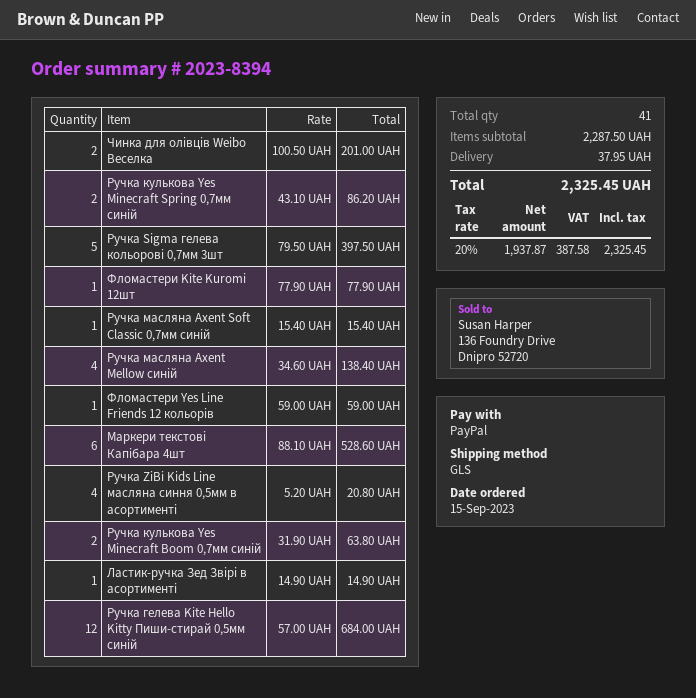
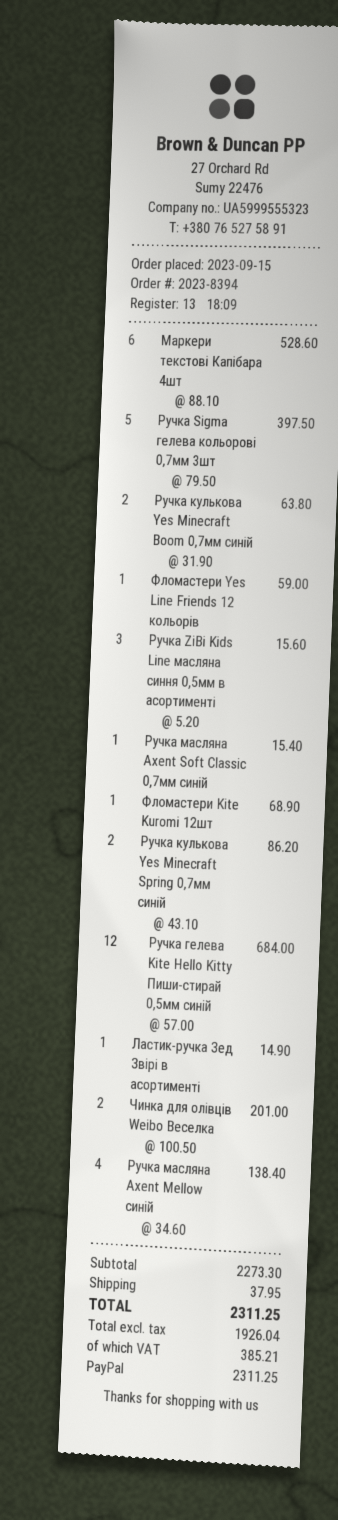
Фломастери Kite Kuromi 12шт: 1 x 77.90 = 77.90 -> 1 x 68.90 = 68.90
Ручка ZiBi Kids Line масляна синня 0,5мм в асортименті: 4 x 5.20 = 20.80 -> 3 x 5.20 = 15.60
subtotal: 2287.50 -> 2273.30
net: 1937.87 -> 1926.04
tax: 387.58 -> 385.21
total: 2325.45 -> 2311.25

